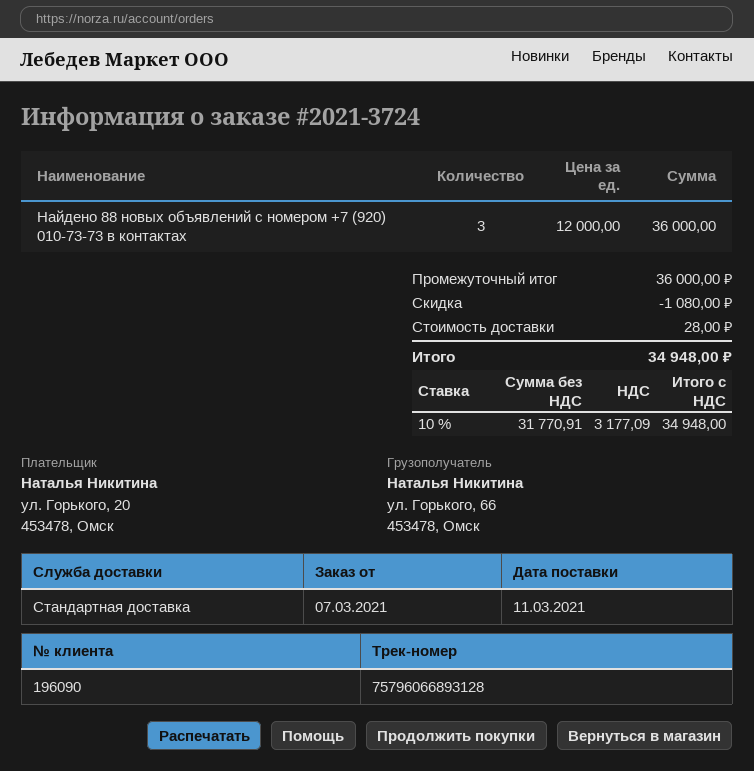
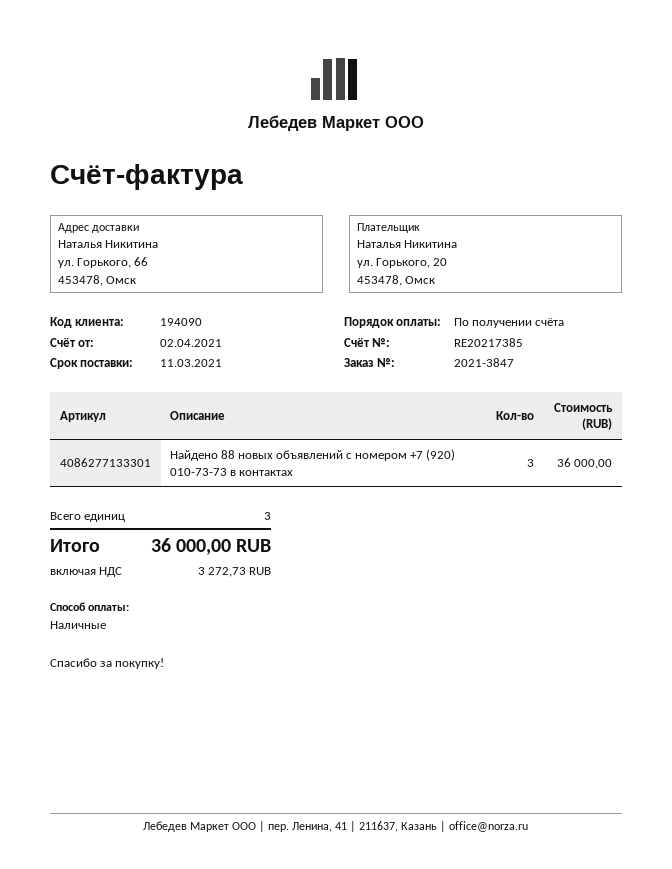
order number: 2021-3724 -> 2021-3847
customer number: 196090 -> 194090
discount: 1080.00 -> none
shipping: 28.00 -> none
tax: 3177.09 -> 3272.73
total: 34948.00 -> 36000.00

